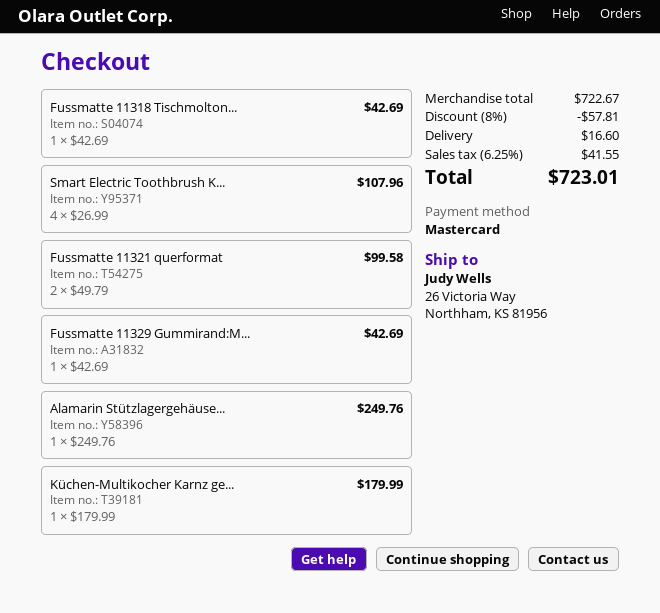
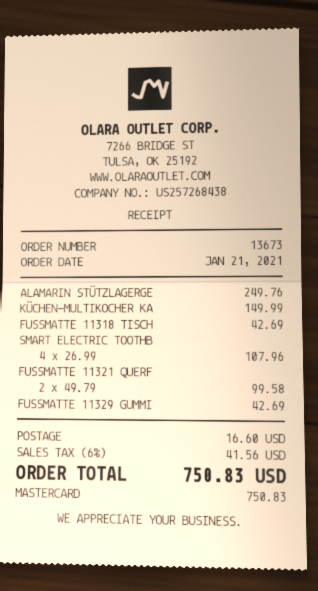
Küchen-Multikocher Karnz ge...: 1 x 179.99 = 179.99 -> 1 x 149.99 = 149.99
discount: 8% = 57.81 -> none
tax: 6.25% = 41.55 -> 6% = 41.56
total: 723.01 -> 750.83

